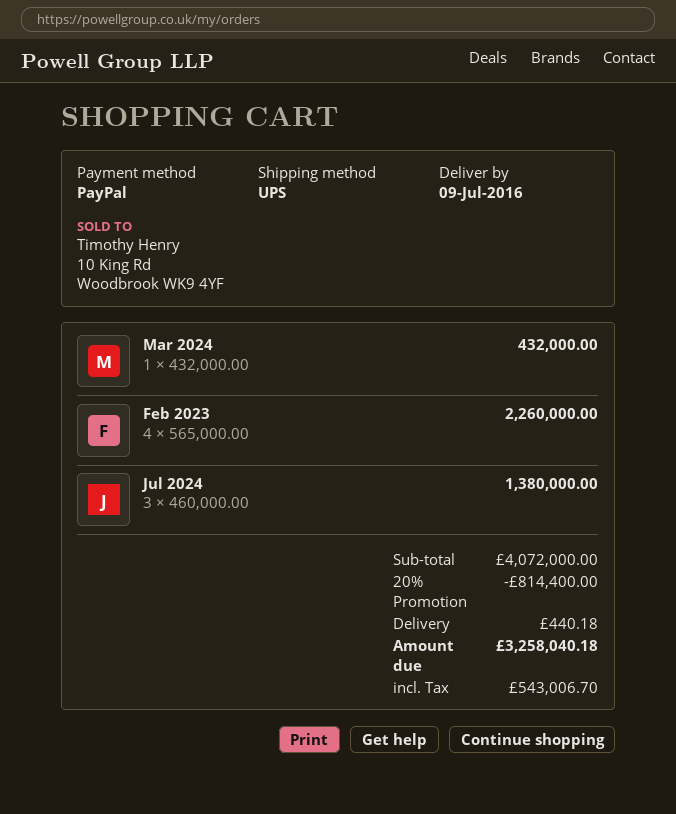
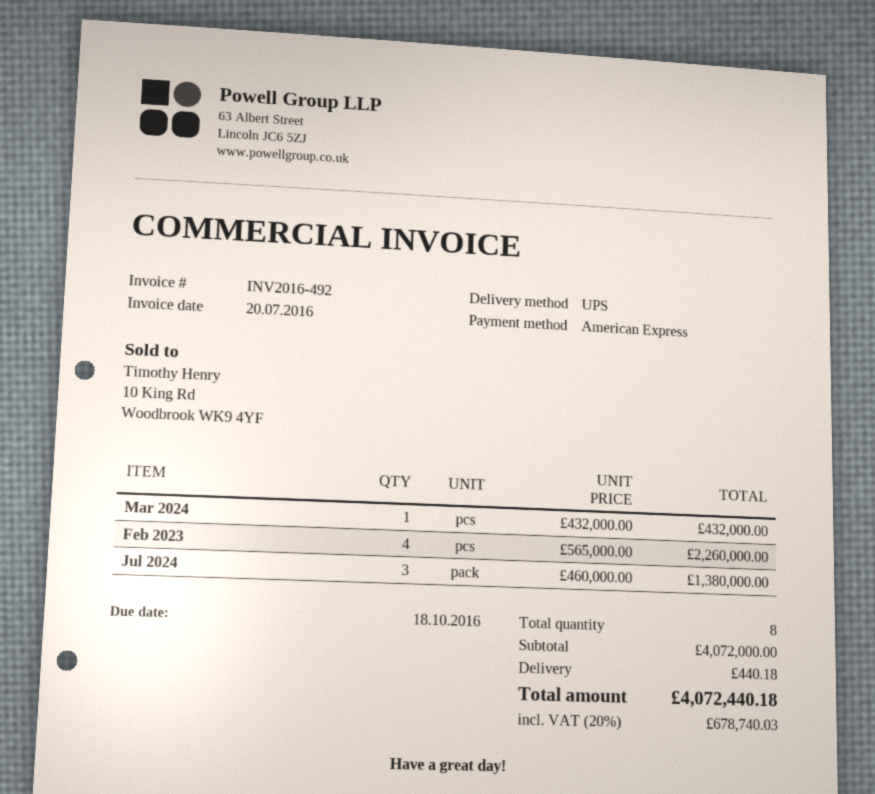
payment method: PayPal -> American Express
discount: 20% = 814400.00 -> none
tax: 543006.70 -> 678740.03
total: 3258040.18 -> 4072440.18

